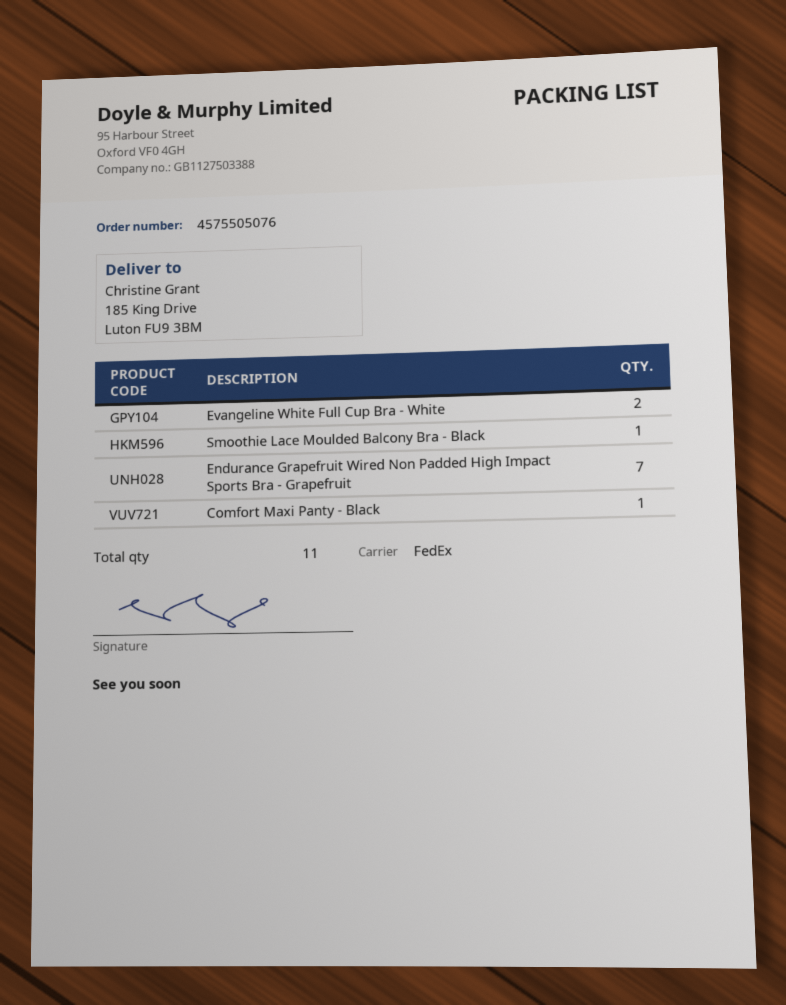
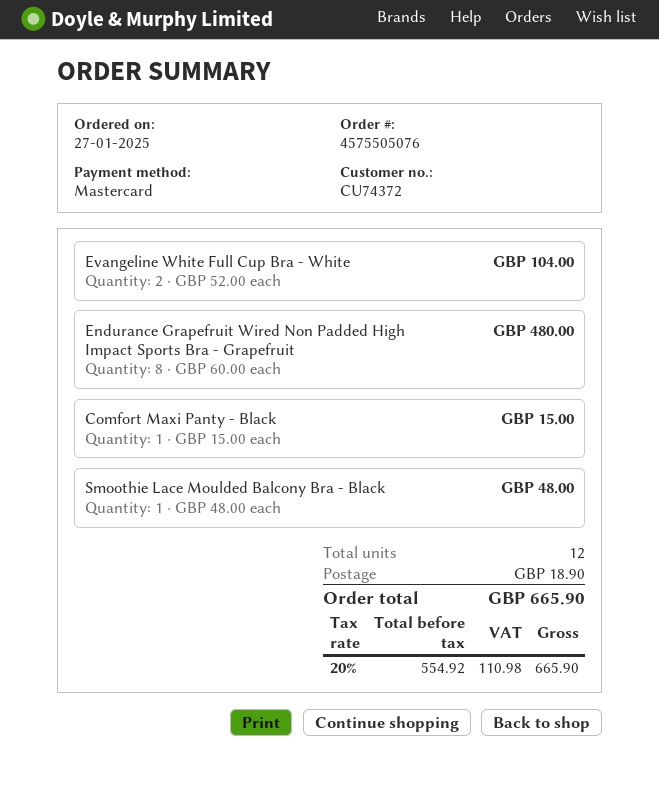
Endurance Grapefruit Wired Non Padded High Impact Sports Bra - Grapefruit: 7 -> 8
total quantity: 11 -> 12

